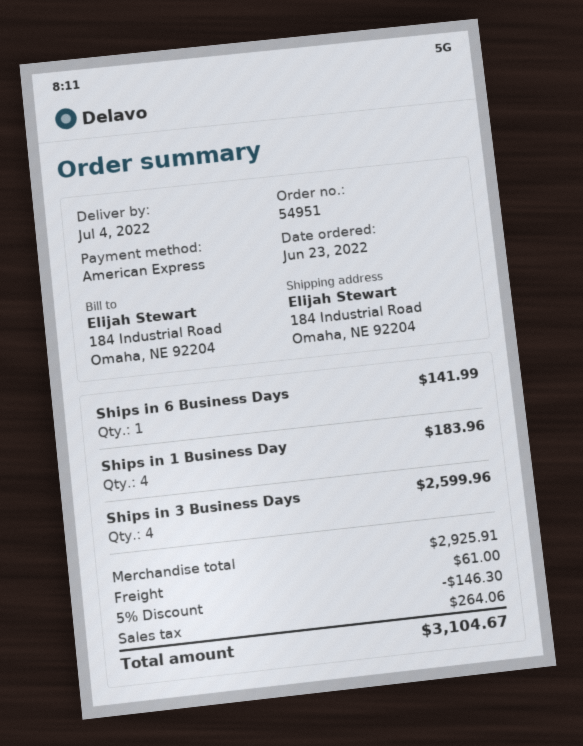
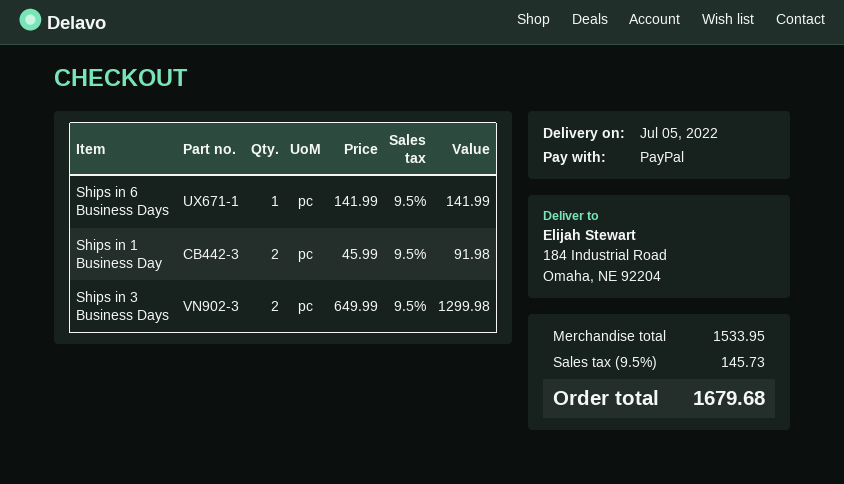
delivery date: 2022-07-04 -> 2022-07-05
payment method: American Express -> PayPal
Ships in 1 Business Day: 4 for 183.96 -> 2 for 91.98
Ships in 3 Business Days: 4 for 2599.96 -> 2 for 1299.98
subtotal: 2925.91 -> 1533.95
discount: 5% = 146.30 -> none
shipping: 61.00 -> none
tax: 264.06 -> 145.73
total: 3104.67 -> 1679.68

